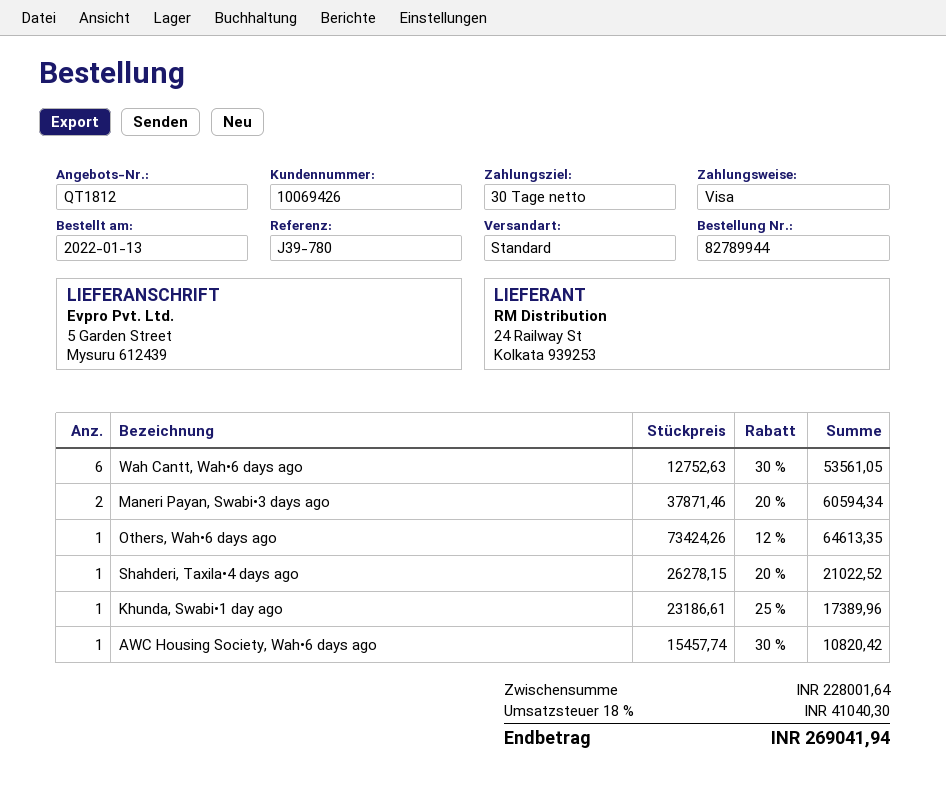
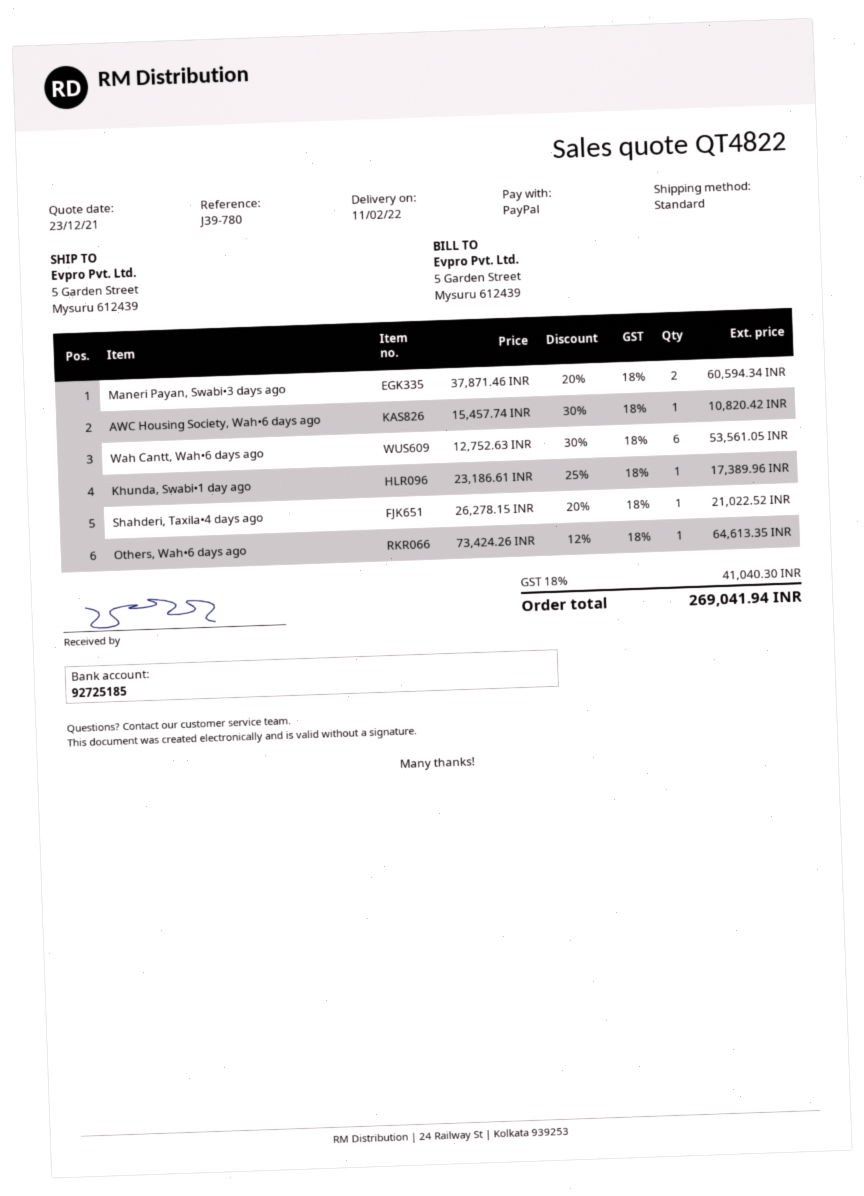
quote number: QT1812 -> QT4822
payment method: Visa -> PayPal

